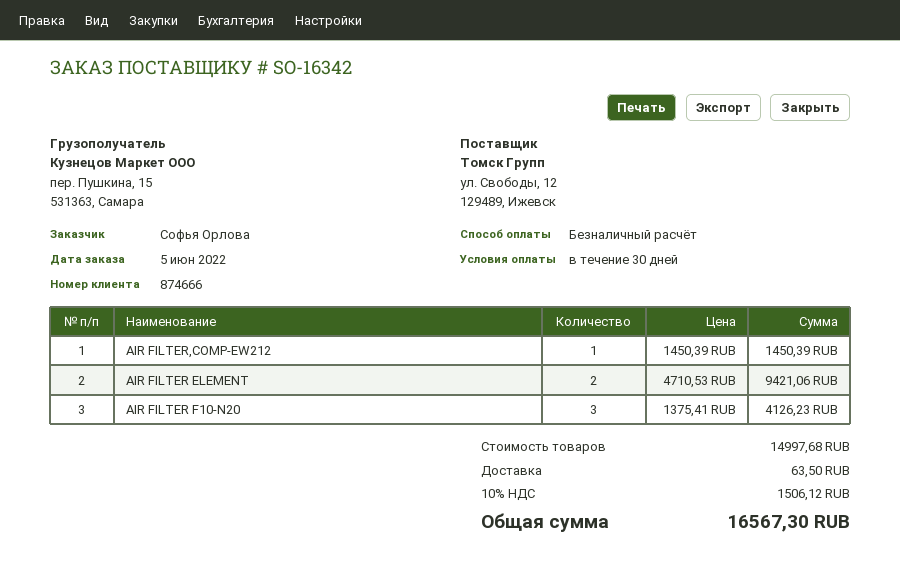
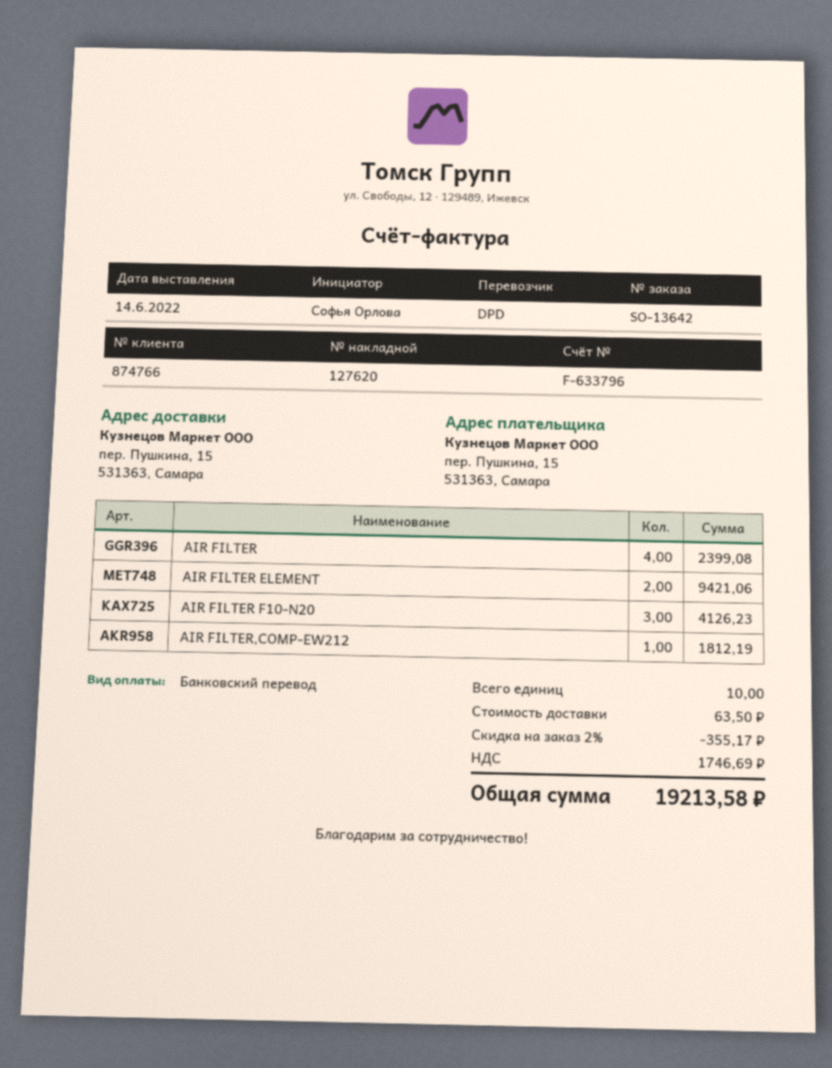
order number: SO-16342 -> SO-13642
customer number: 874666 -> 874766
AIR FILTER,COMP-EW212: 1 for 1450.39 -> 1 for 1812.19
AIR FILTER: none -> 4 for 2399.08
discount: none -> 2% = 355.17
tax: 1506.12 -> 1746.69
total: 16567.30 -> 19213.58

